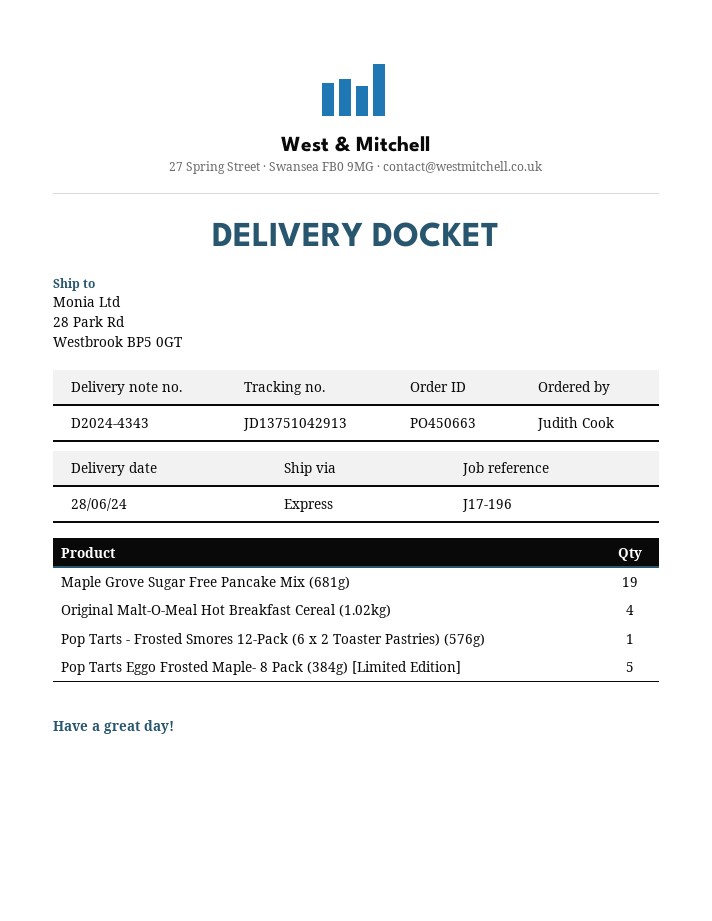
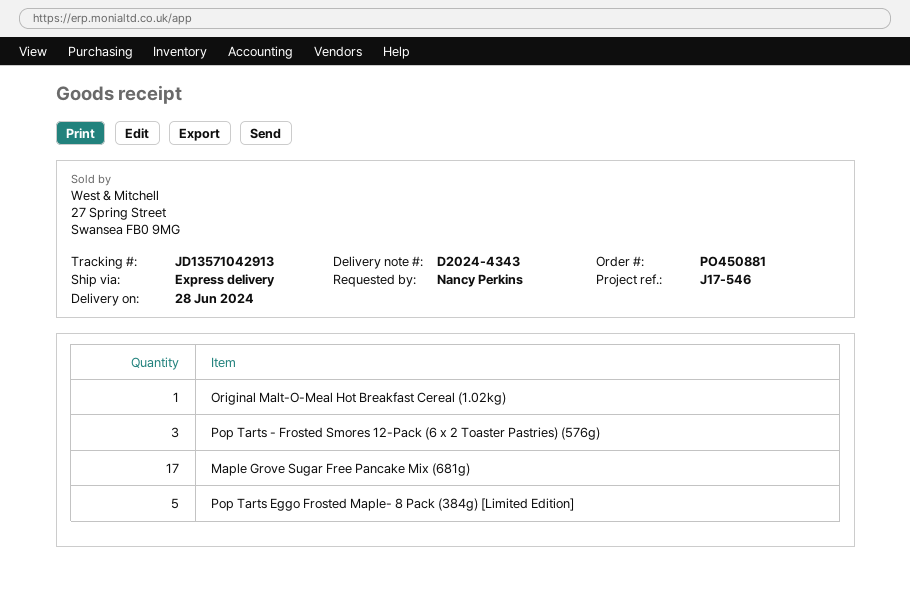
order number: PO450663 -> PO450881
reference: J17-196 -> J17-546
ordered by: Judith Cook -> Nancy Perkins
tracking number: JD13751042913 -> JD13571042913
Maple Grove Sugar Free Pancake Mix (681g): 19 -> 17
Original Malt-O-Meal Hot Breakfast Cereal (1.02kg): 4 -> 1
Pop Tarts - Frosted Smores 12-Pack (6 x 2 Toaster Pastries) (576g): 1 -> 3

